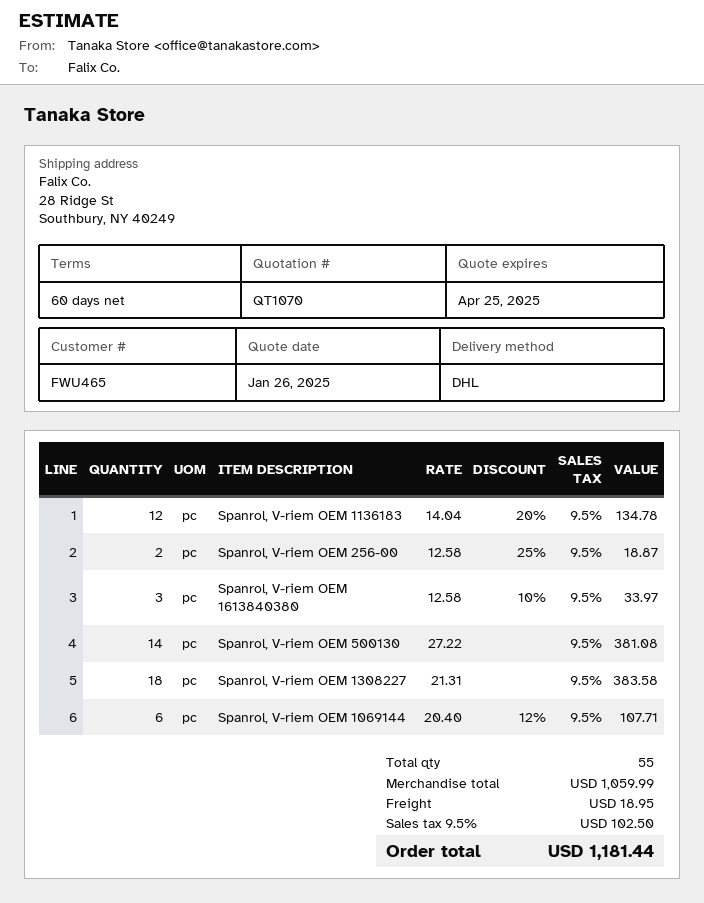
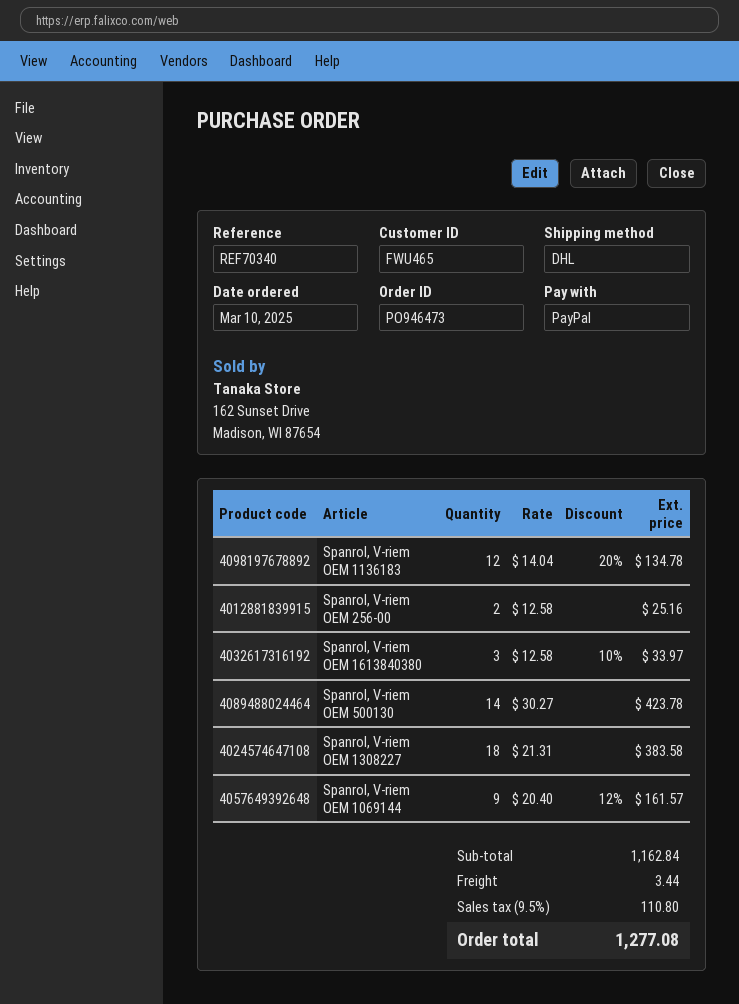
Spanrol, V-riem OEM 256-00: 2 x 12.58 - 25% = 18.87 -> 2 x 12.58 = 25.16
Spanrol, V-riem OEM 500130: 14 x 27.22 = 381.08 -> 14 x 30.27 = 423.78
Spanrol, V-riem OEM 1069144: 6 x 20.40 - 12% = 107.71 -> 9 x 20.40 - 12% = 161.57
subtotal: 1059.99 -> 1162.84
shipping: 18.95 -> 3.44
tax: 9.5% = 102.50 -> 9.5% = 110.80
total: 1181.44 -> 1277.08

